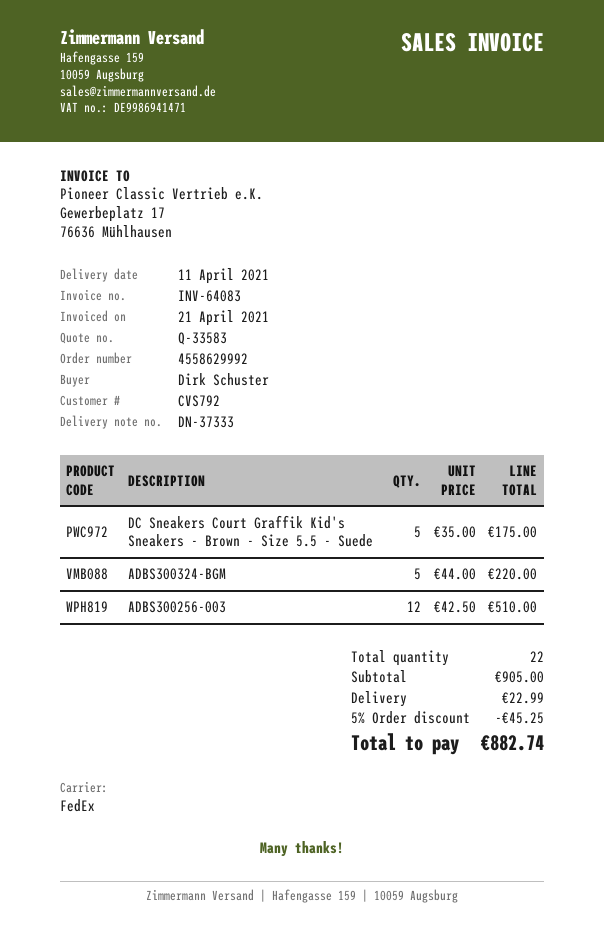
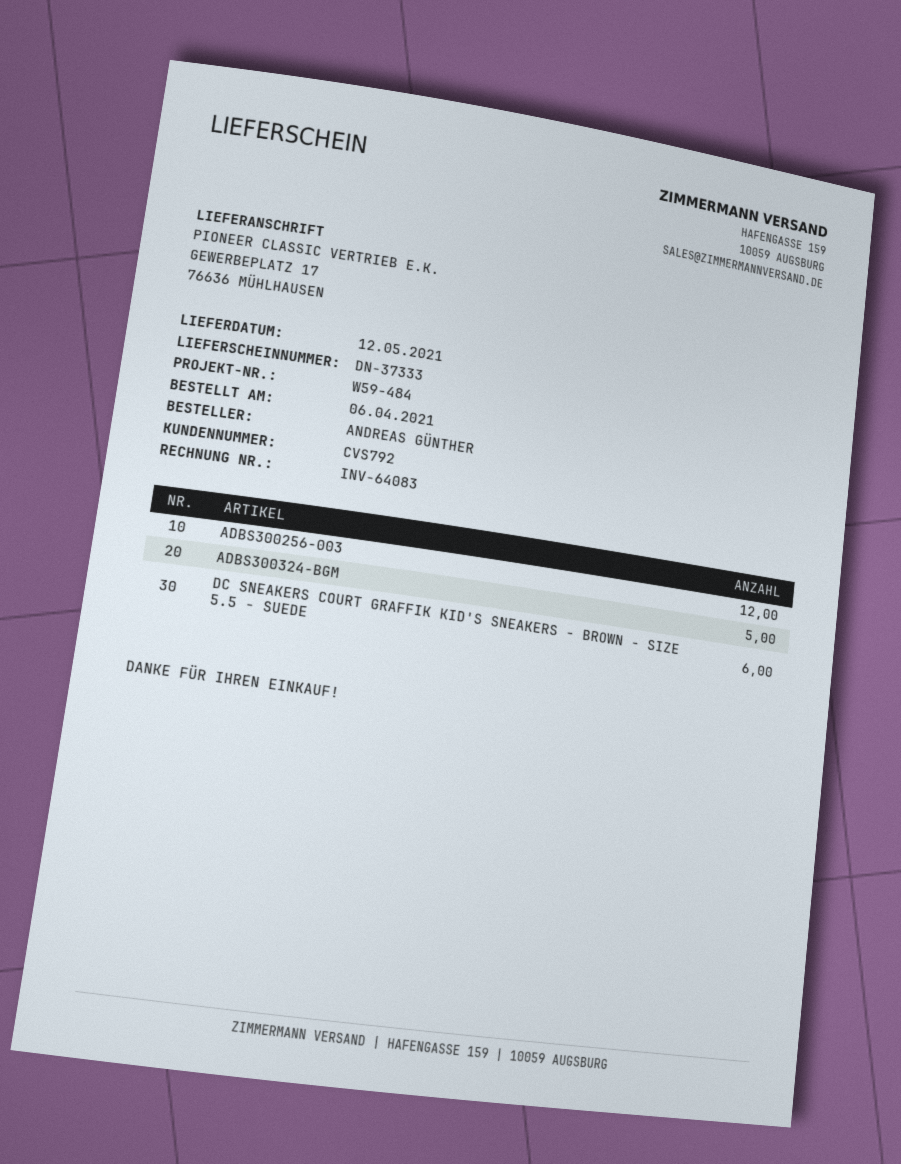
delivery date: 2021-04-11 -> 2021-05-12
ordered by: Dirk Schuster -> ANDREAS GÜNTHER
DC Sneakers Court Graffik Kid's Sneakers - Brown - Size 5.5 - Suede: 5 -> 6

